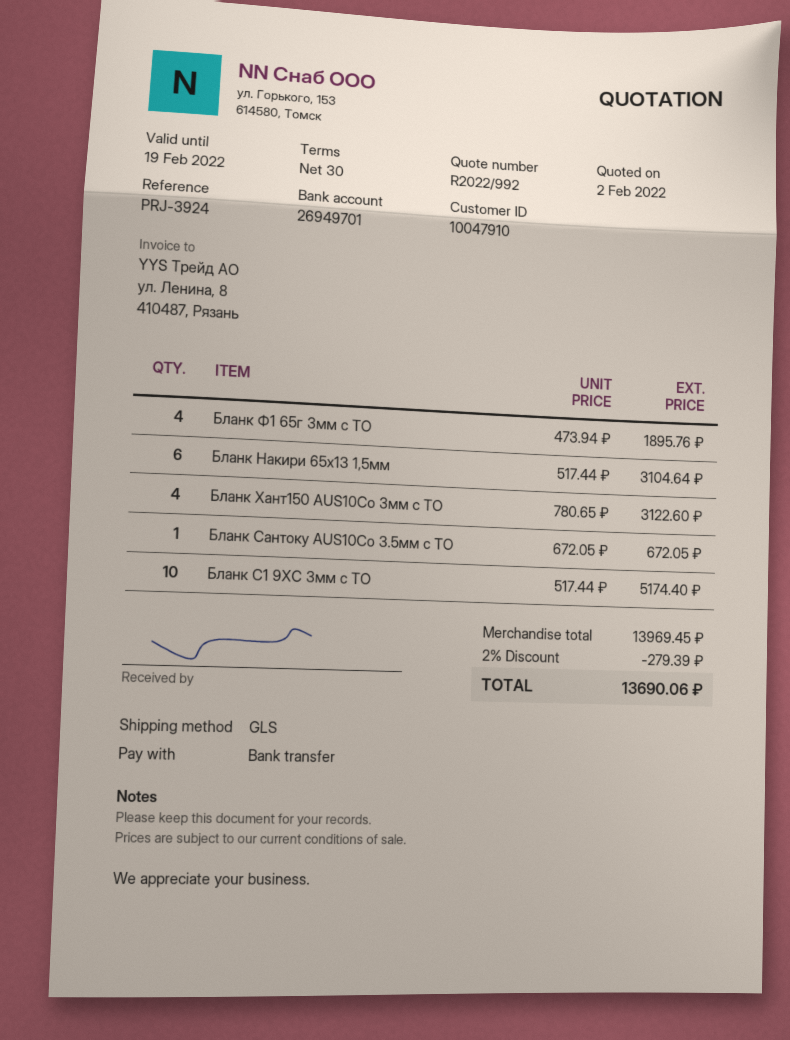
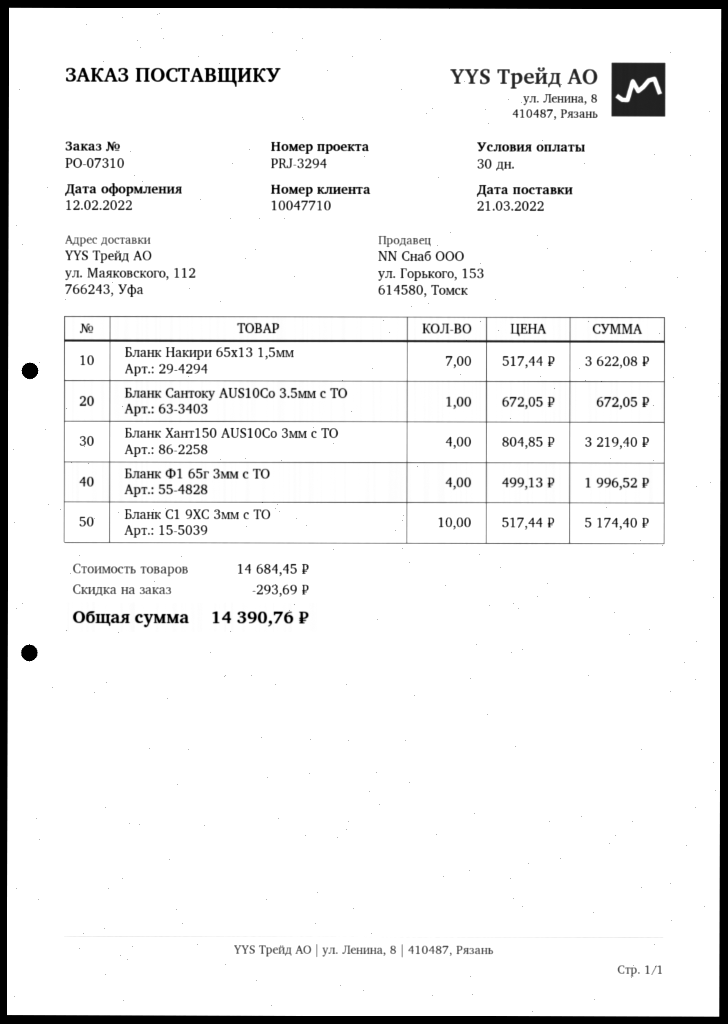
customer number: 10047910 -> 10047710
reference: PRJ-3924 -> PRJ-3294
Бланк Ф1 65г 3мм с ТО: 4 x 473.94 = 1895.76 -> 4 x 499.13 = 1996.52
Бланк Накири 65х13 1,5мм: 6 x 517.44 = 3104.64 -> 7 x 517.44 = 3622.08
Бланк Хант150 AUS10Co 3мм с ТО: 4 x 780.65 = 3122.60 -> 4 x 804.85 = 3219.40
subtotal: 13969.45 -> 14684.45
discount: 279.39 -> 293.69
total: 13690.06 -> 14390.76

